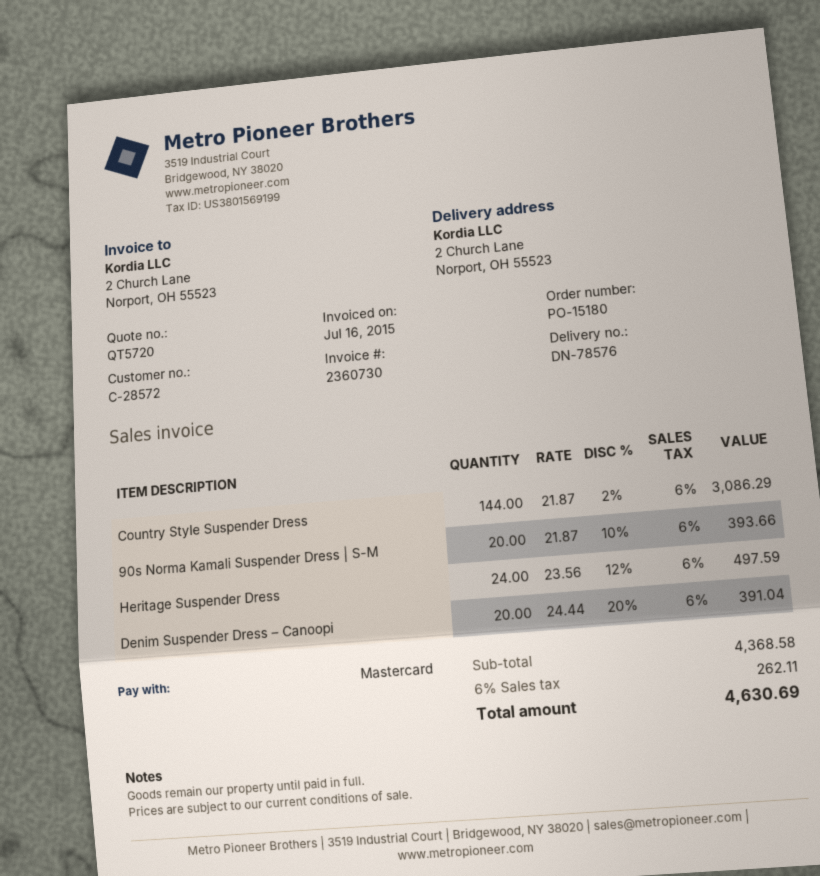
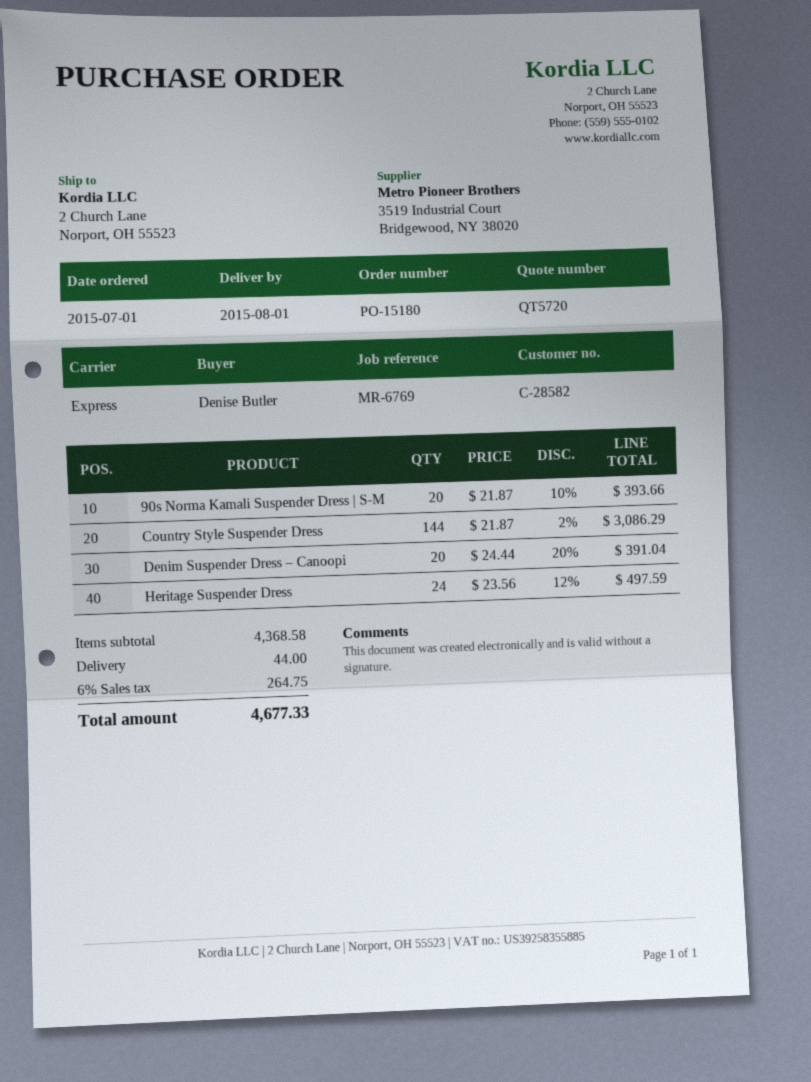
customer number: C-28572 -> C-28582
shipping: none -> 44.00
tax: 6% = 262.11 -> 6% = 264.75
total: 4630.69 -> 4677.33

